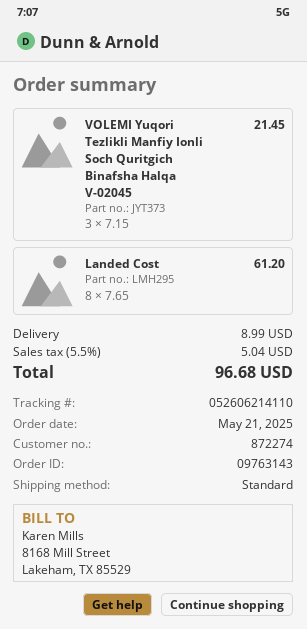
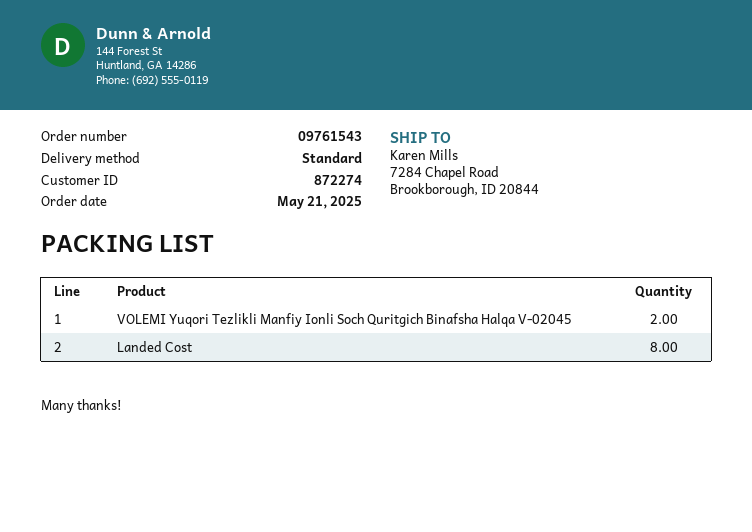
order number: 09763143 -> 09761543
VOLEMI Yuqori Tezlikli Manfiy Ionli Soch Quritgich Binafsha Halqa V-02045: 3 -> 2

